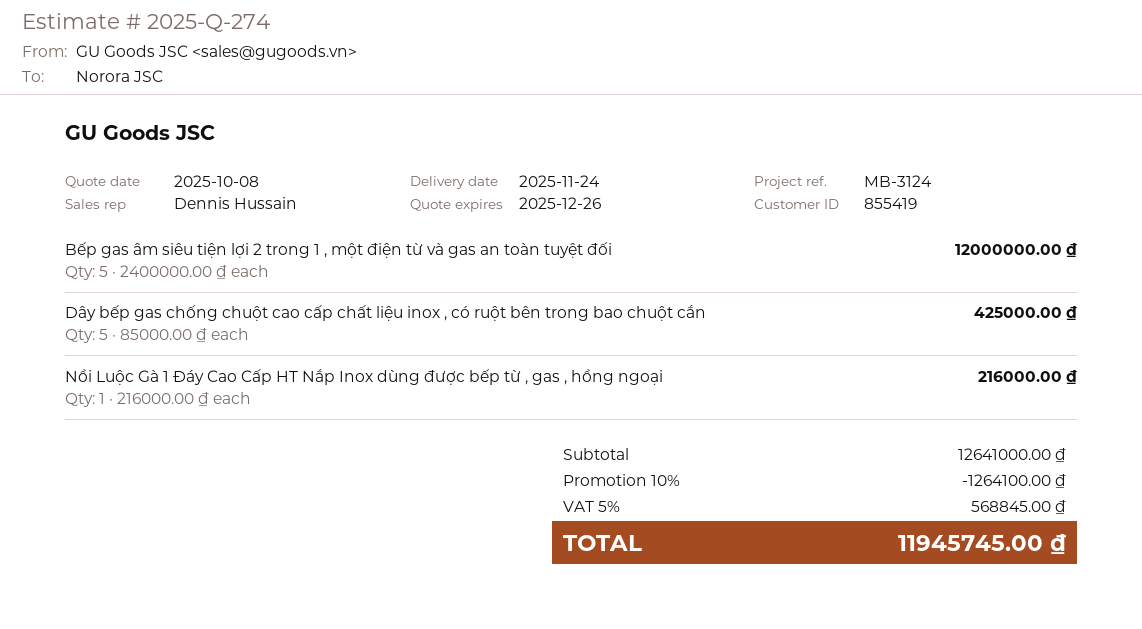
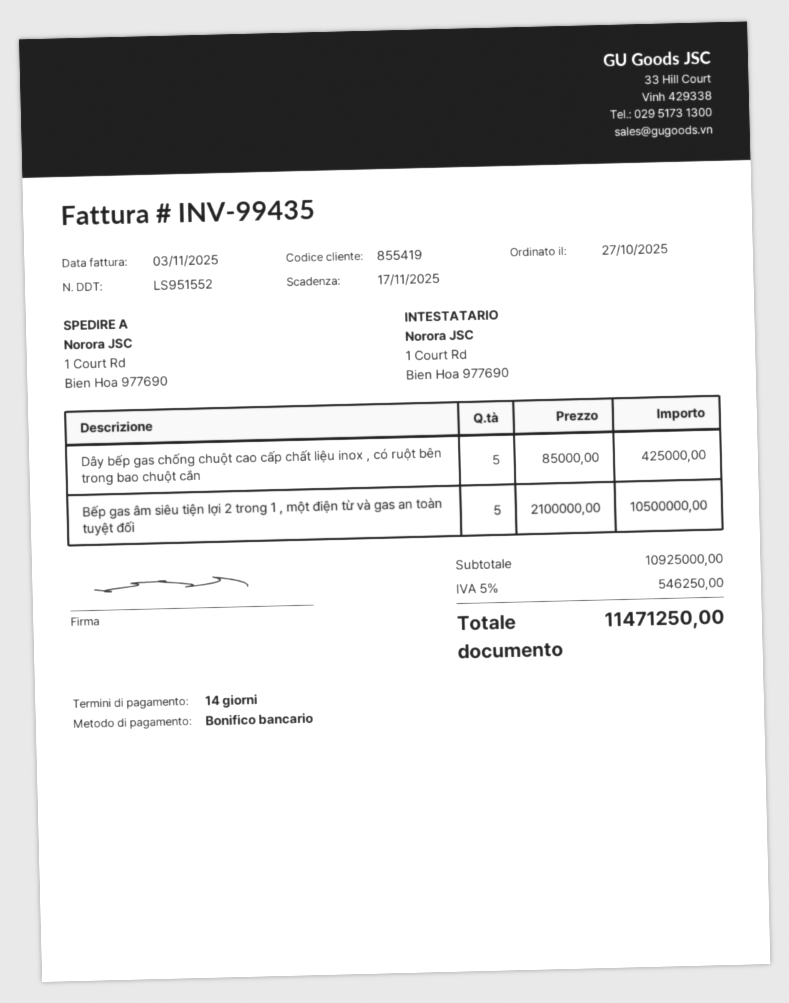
Bếp gas âm siêu tiện lợi 2 trong 1 , một điện từ và gas an toàn tuyệt đối: 5 x 2400000.00 = 12000000.00 -> 5 x 2100000.00 = 10500000.00
Nồi Luộc Gà 1 Đáy Cao Cấp HT Nắp Inox dùng được bếp từ , gas , hồng ngoại: 1 x 216000.00 = 216000.00 -> none
subtotal: 12641000.00 -> 10925000.00
discount: 10% = 1264100.00 -> none
tax: 5% = 568845.00 -> 5% = 546250.00
total: 11945745.00 -> 11471250.00

